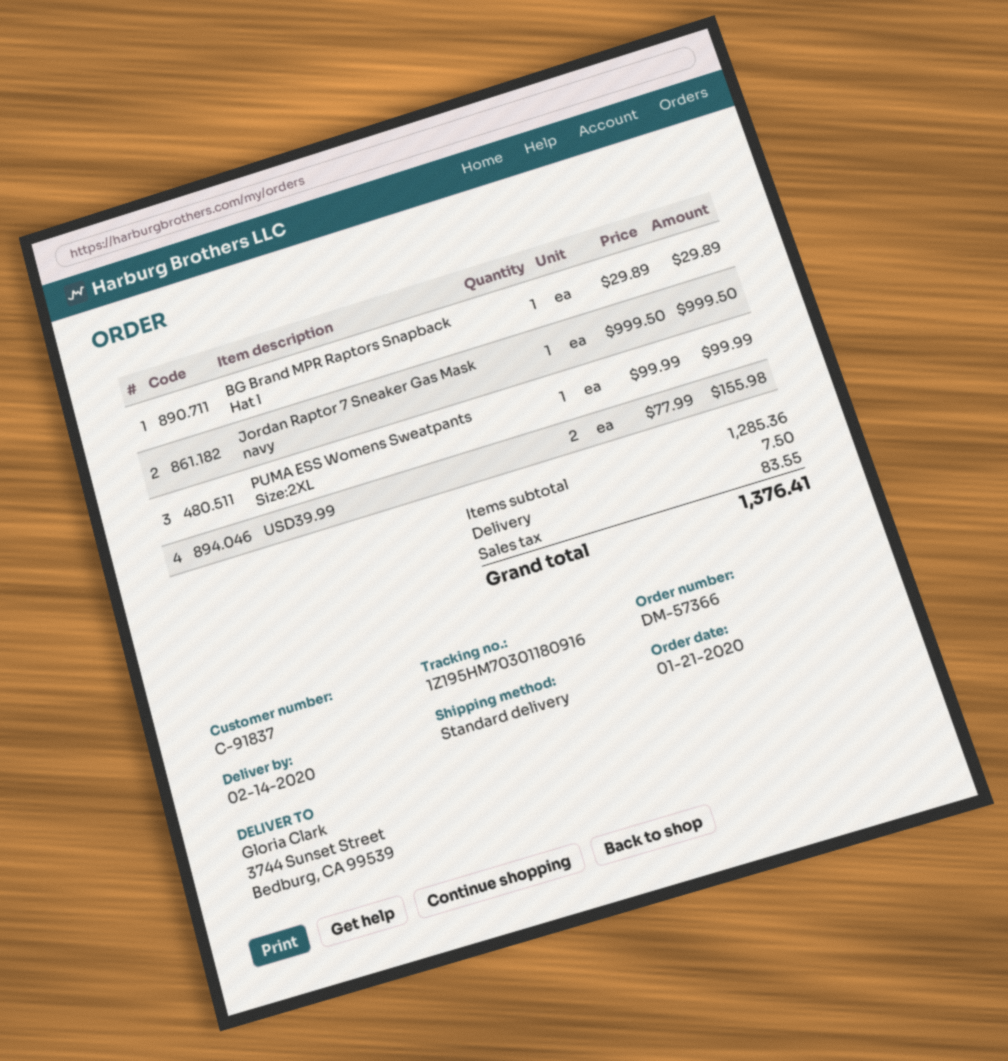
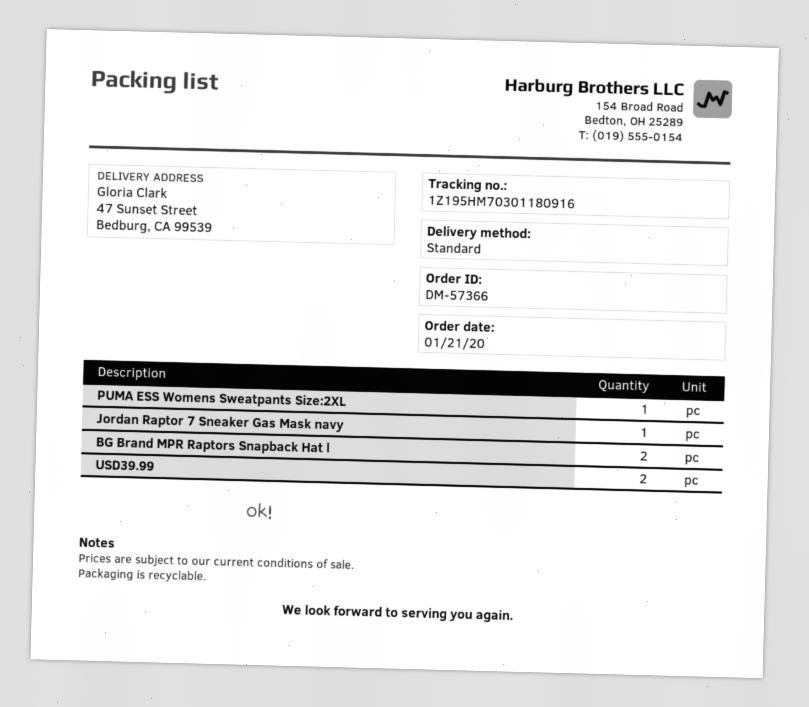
ship to: 3744 Sunset Street, Bedburg, CA 99539 -> 47 Sunset Street, Bedburg, CA 99539
BG Brand MPR Raptors Snapback Hat l: 1 -> 2

